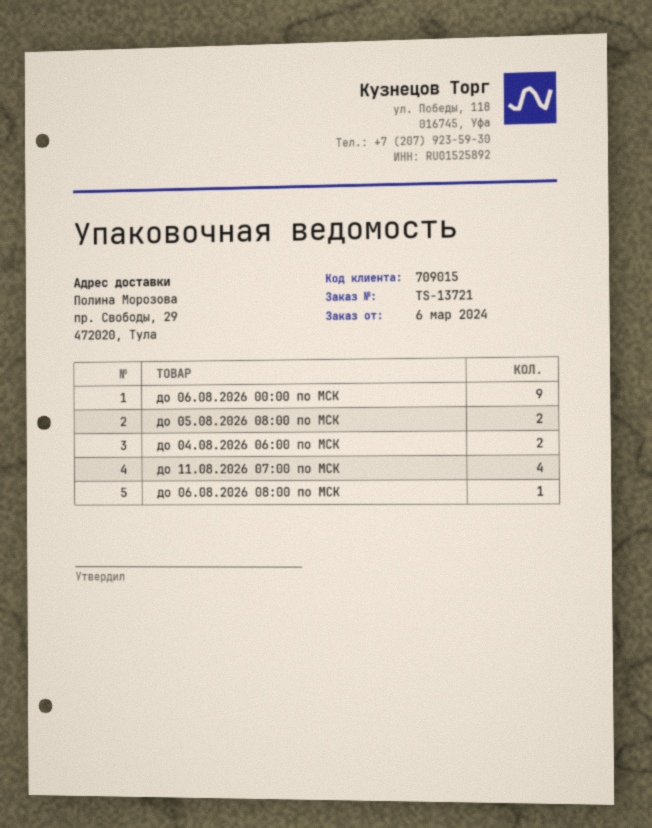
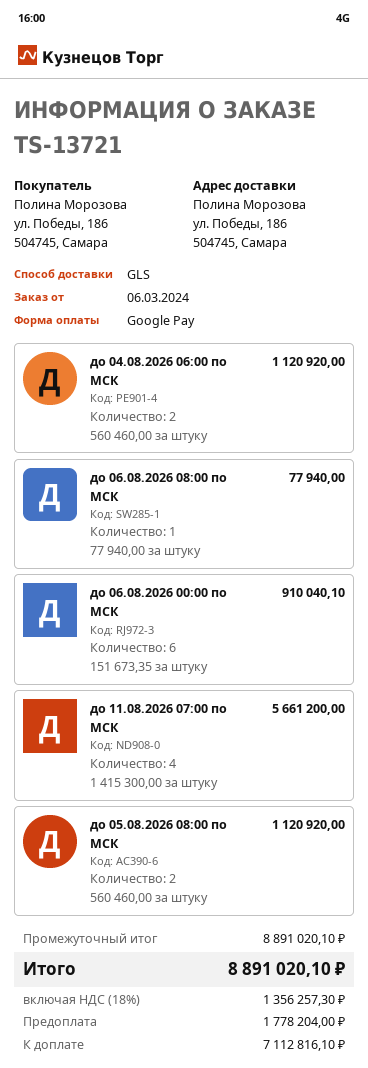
ship to: пр. Свободы, 29, 472020, Тула -> ул. Победы, 186, 504745, Самара
до 06.08.2026 00:00 по МСК: 9 -> 6

